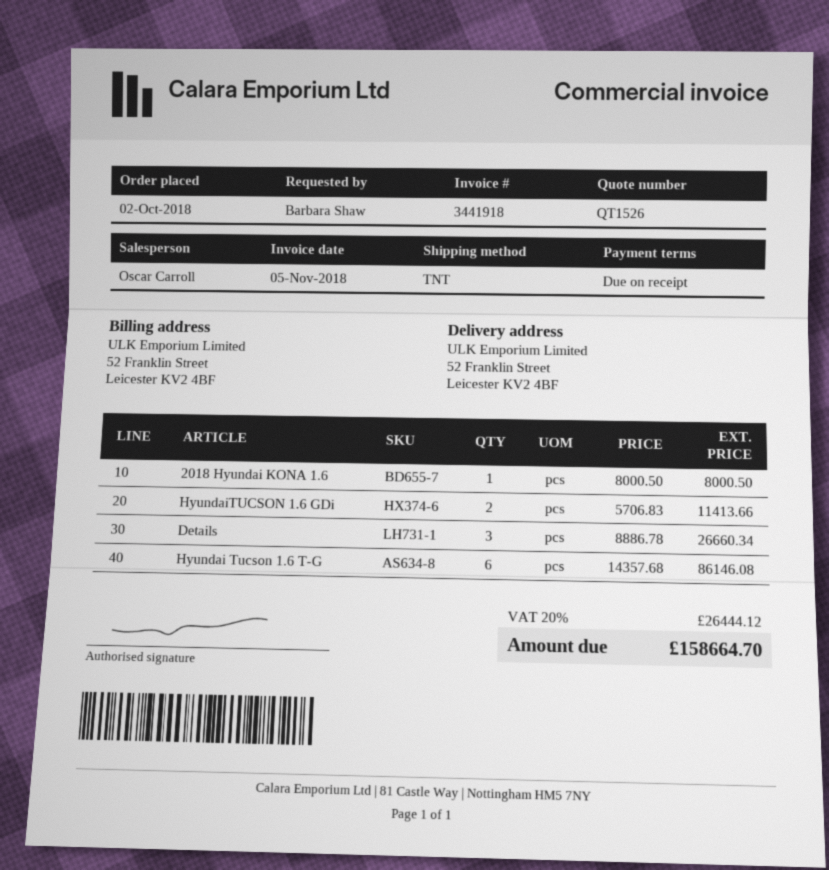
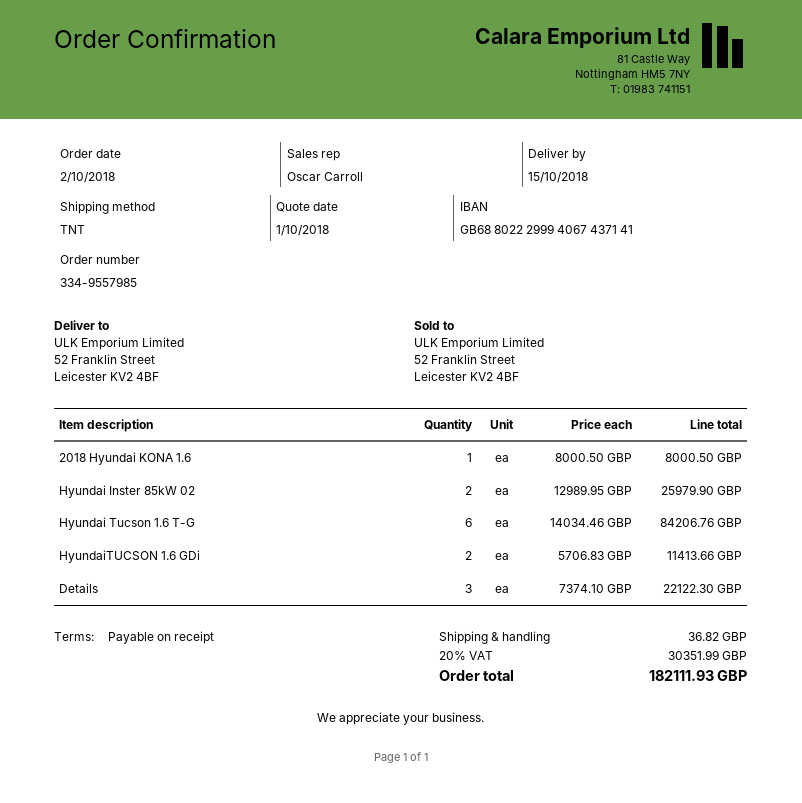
Details: 3 x 8886.78 = 26660.34 -> 3 x 7374.10 = 22122.30
Hyundai Tucson 1.6 T-G: 6 x 14357.68 = 86146.08 -> 6 x 14034.46 = 84206.76
Hyundai Inster 85kW 02: none -> 2 x 12989.95 = 25979.90
shipping: none -> 36.82
tax: 20% = 26444.12 -> 20% = 30351.99
total: 158664.70 -> 182111.93

